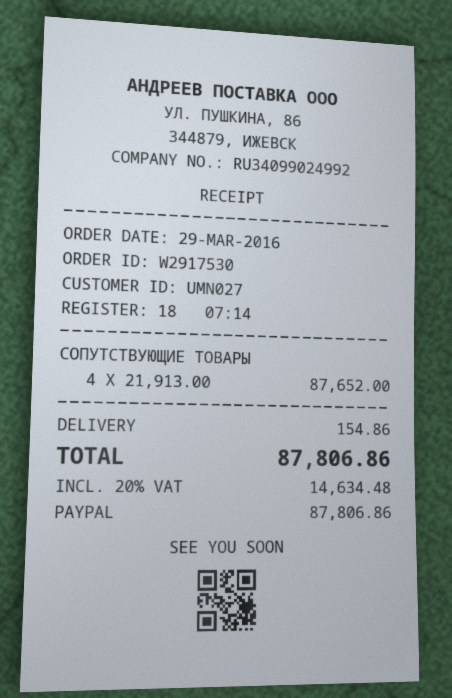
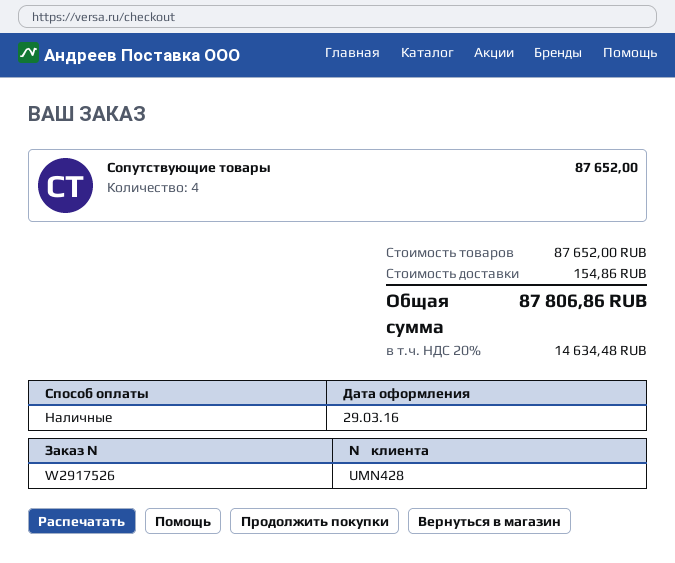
order number: W2917530 -> W2917526
customer number: UMN027 -> UMN428
payment method: PayPal -> cash

